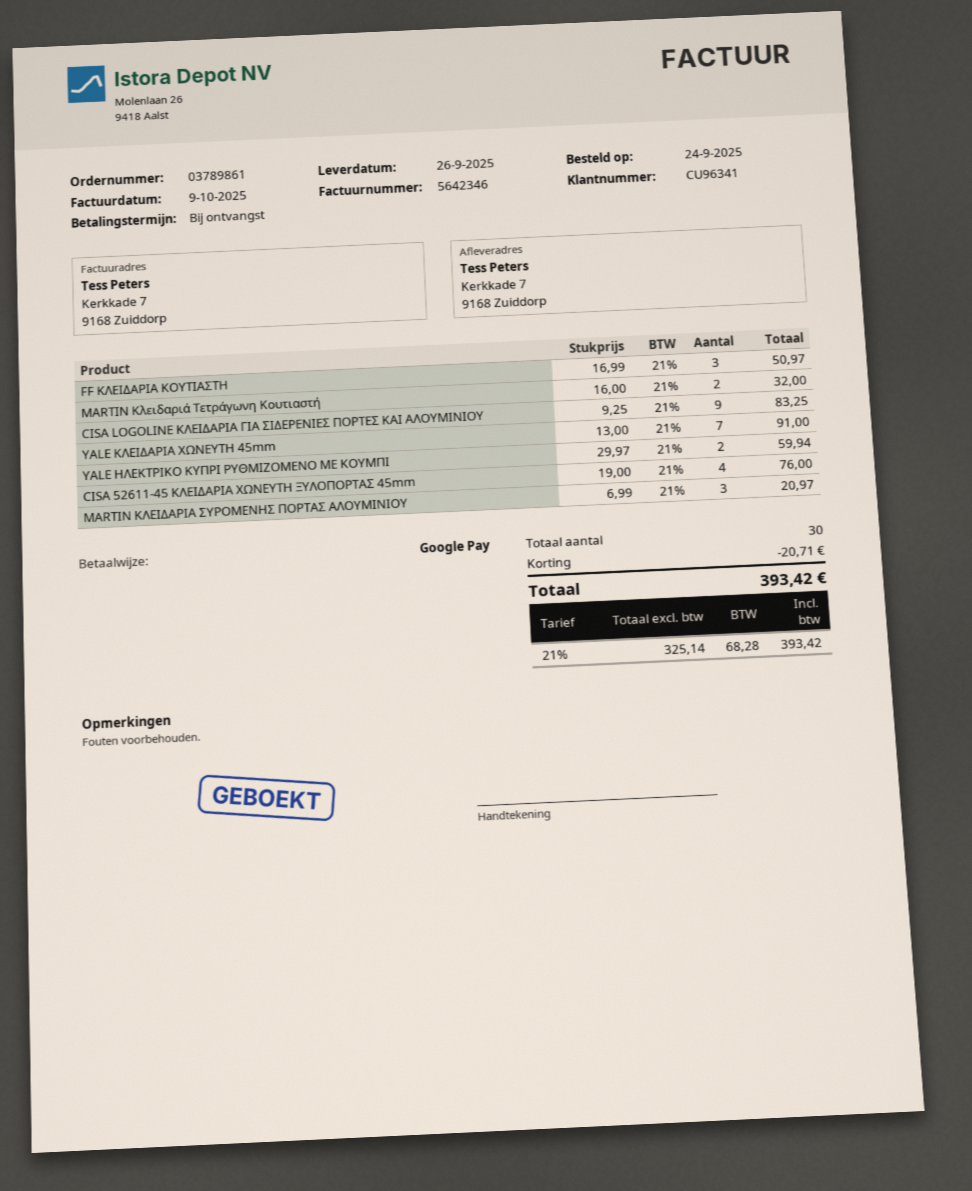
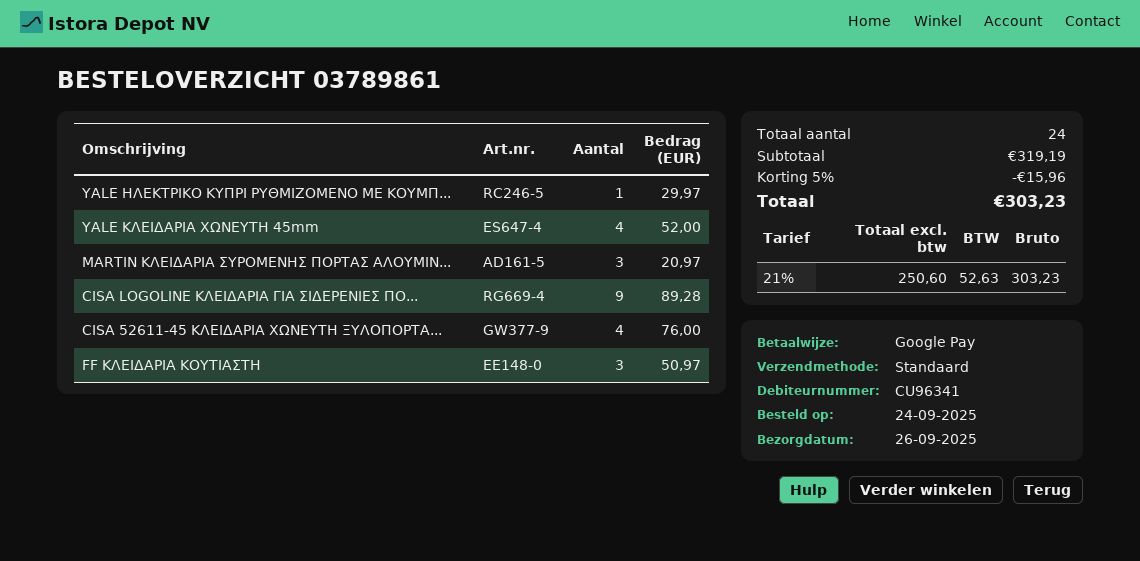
MARTIN Κλειδαριά Τετράγωνη Κουτιαστή: 2 for 32.00 -> none
CISA LOGOLINE ΚΛΕΙΔΑΡΙΑ ΓΙΑ ΣΙΔΕΡΕΝΙΕΣ ΠΟΡΤΕΣ ΚΑΙ ΑΛΟΥΜΙΝΙΟΥ: 9 for 83.25 -> 9 for 89.28
YALE ΚΛΕΙΔΑΡΙΑ ΧΩΝΕΥΤΗ 45mm: 7 for 91.00 -> 4 for 52.00
YALE ΗΛΕΚΤΡΙΚΟ ΚΥΠΡΙ ΡΥΘΜΙΖΟΜΕΝΟ ΜΕ ΚΟΥΜΠΙ: 2 for 59.94 -> 1 for 29.97
total quantity: 30 -> 24
discount: 20.71 -> 15.96
net: 325.14 -> 250.60
tax: 21% = 68.28 -> 21% = 52.63
total: 393.42 -> 303.23

